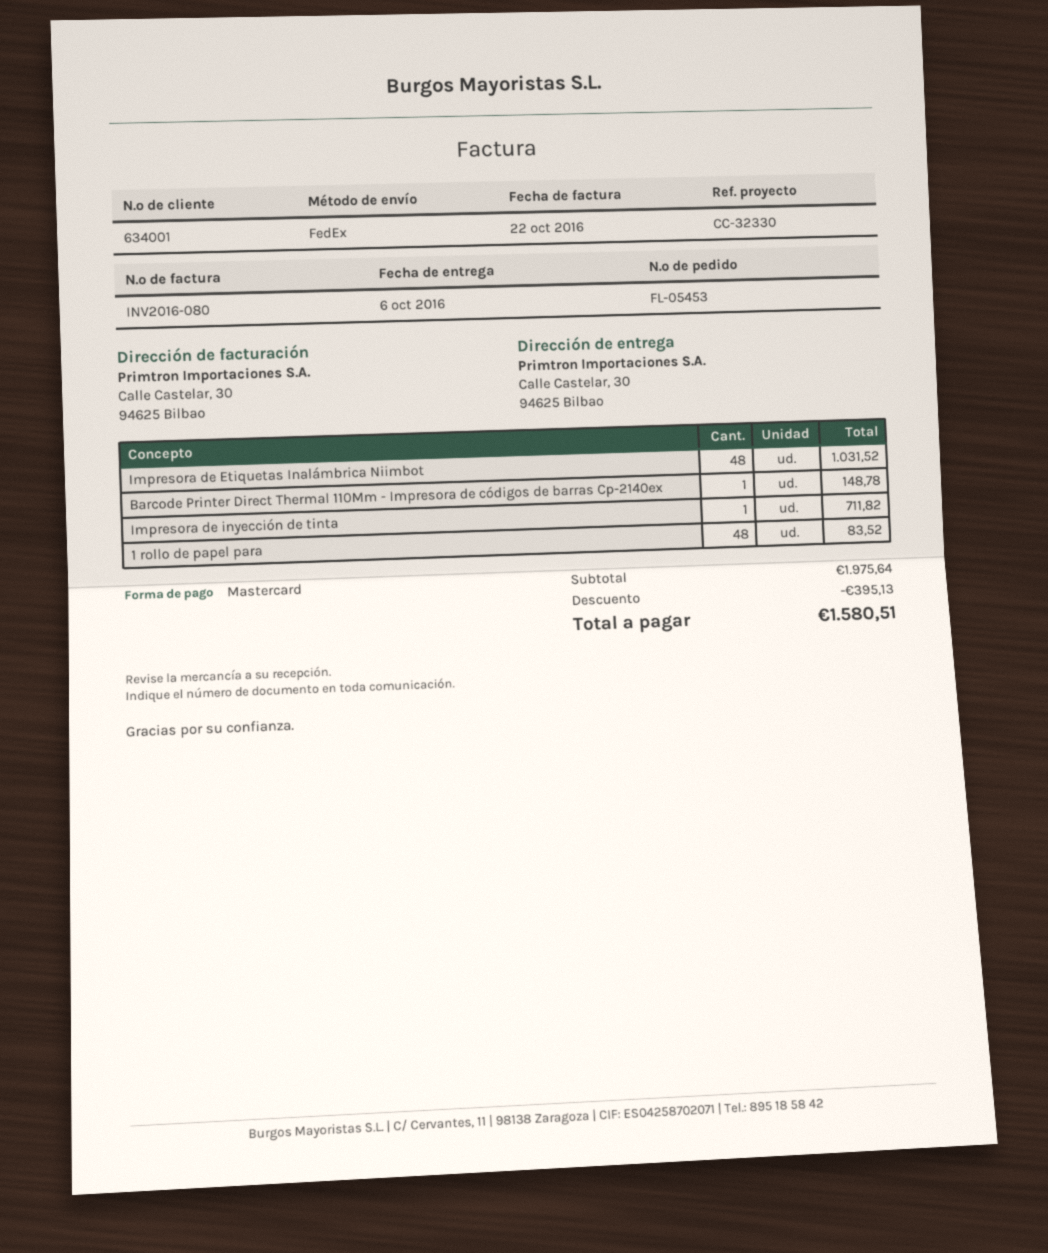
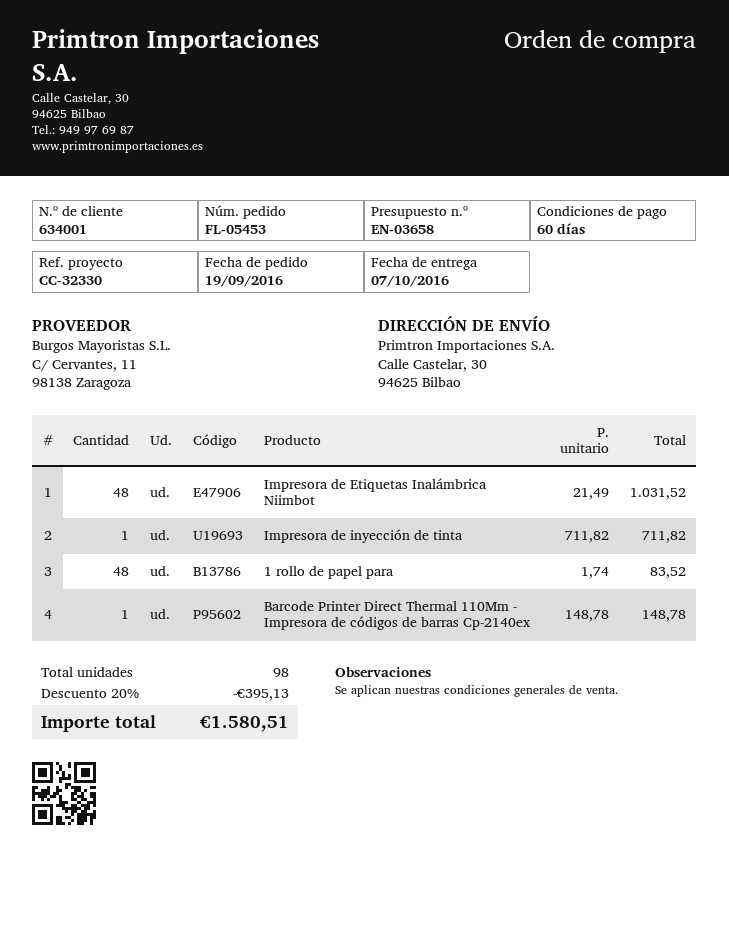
delivery date: 2016-10-06 -> 2016-10-07

